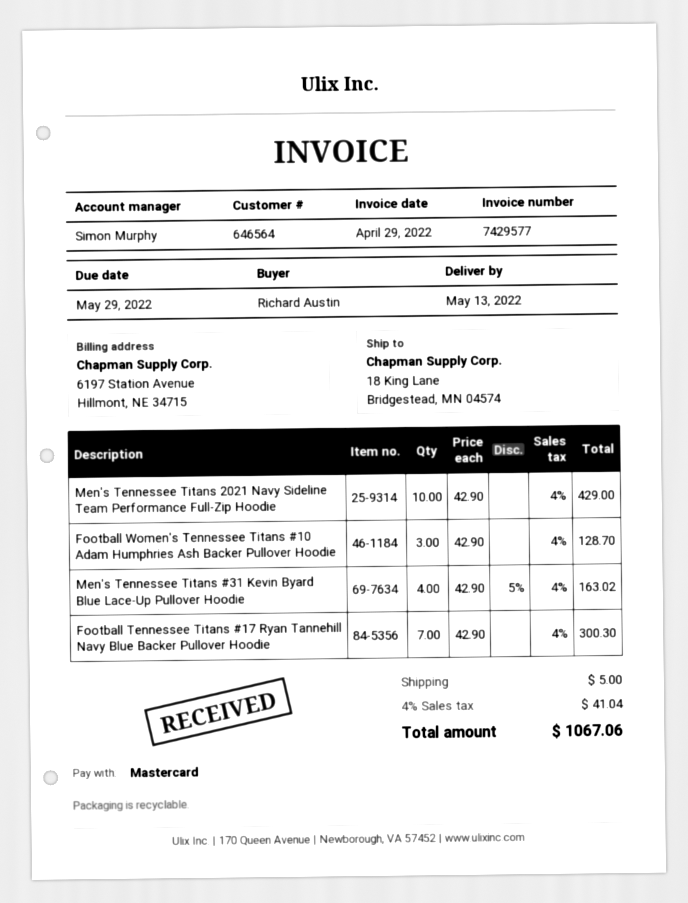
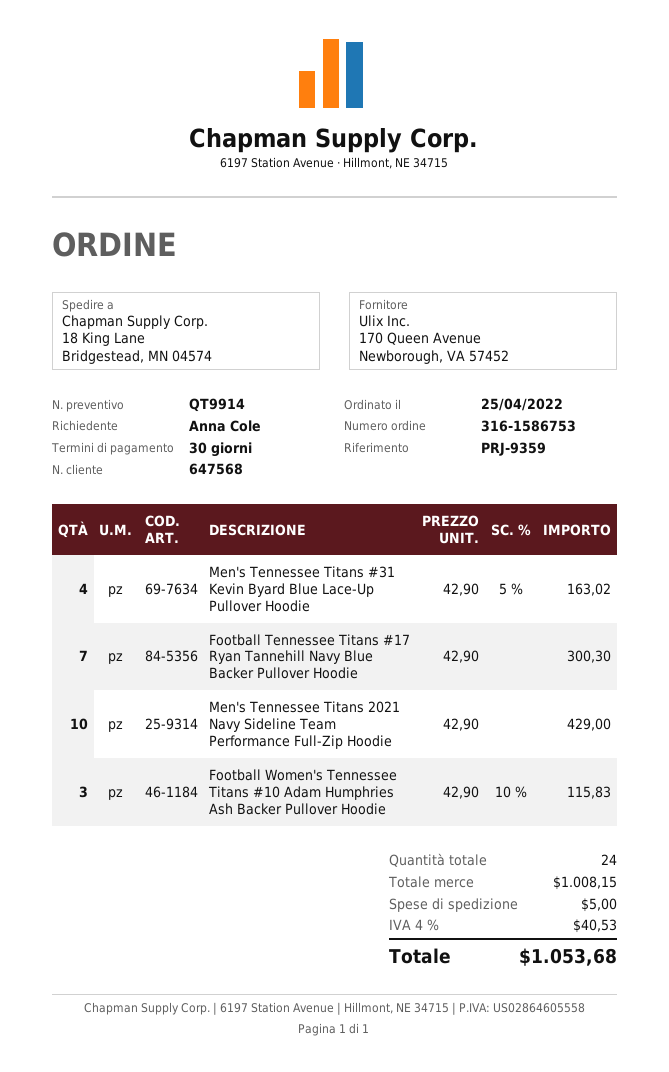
customer number: 646564 -> 647568
ordered by: Richard Austin -> Anna Cole
Football Women's Tennessee Titans #10 Adam Humphries Ash Backer Pullover Hoodie: 3 x 42.90 = 128.70 -> 3 x 42.90 - 10% = 115.83
tax: 4% = 41.04 -> 4% = 40.53
total: 1067.06 -> 1053.68

